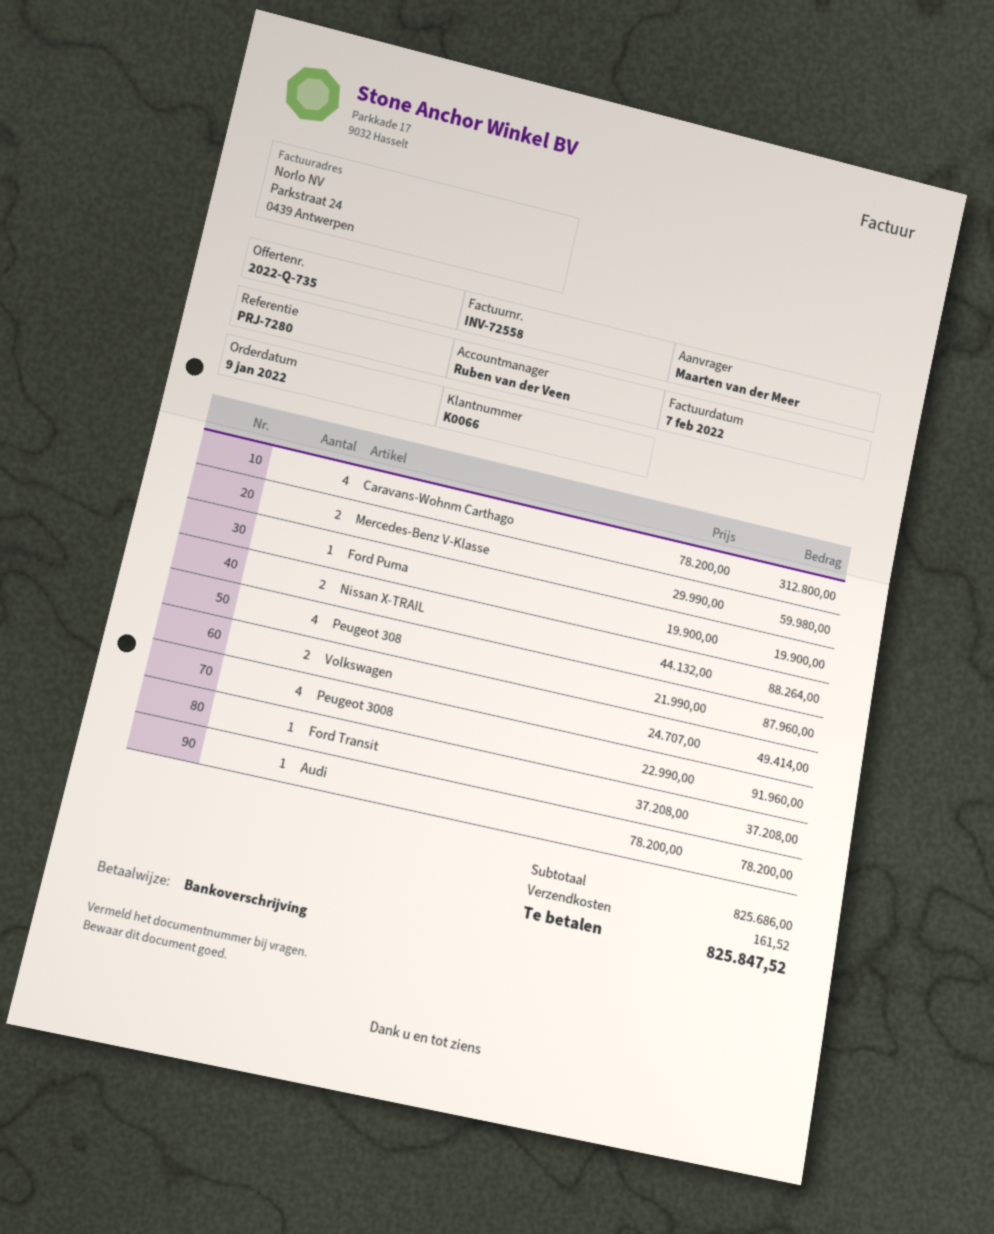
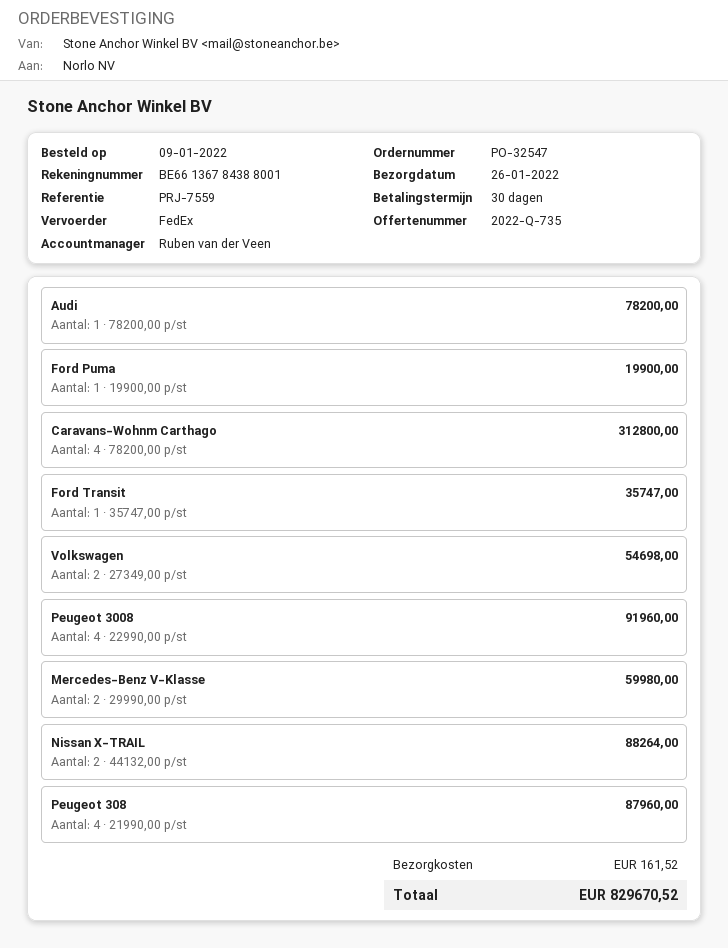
reference: PRJ-7280 -> PRJ-7559
Volkswagen: 2 x 24707.00 = 49414.00 -> 2 x 27349.00 = 54698.00
Ford Transit: 1 x 37208.00 = 37208.00 -> 1 x 35747.00 = 35747.00
total: 825847.52 -> 829670.52

